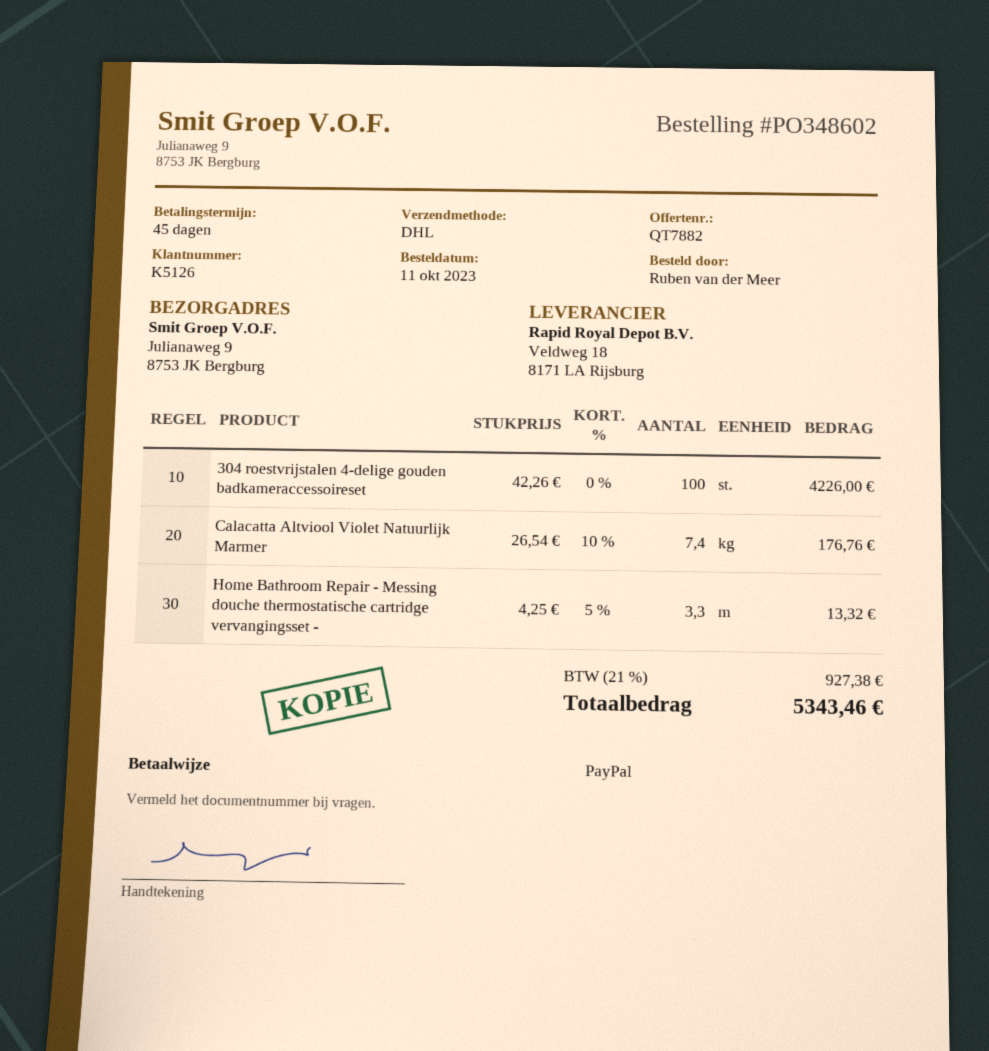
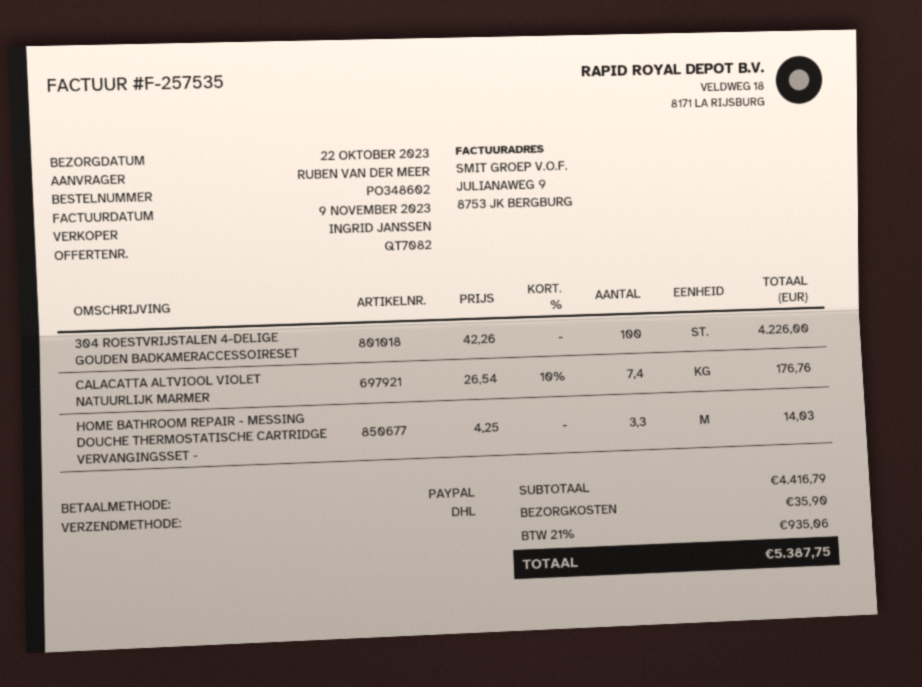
quote number: QT7882 -> QT7082
Home Bathroom Repair - Messing douche thermostatische cartridge vervangingsset -: 3.3 x 4.25 - 5% = 13.32 -> 3.3 x 4.25 = 14.03
shipping: none -> 35.90
tax: 21% = 927.38 -> 21% = 935.06
total: 5343.46 -> 5387.75

